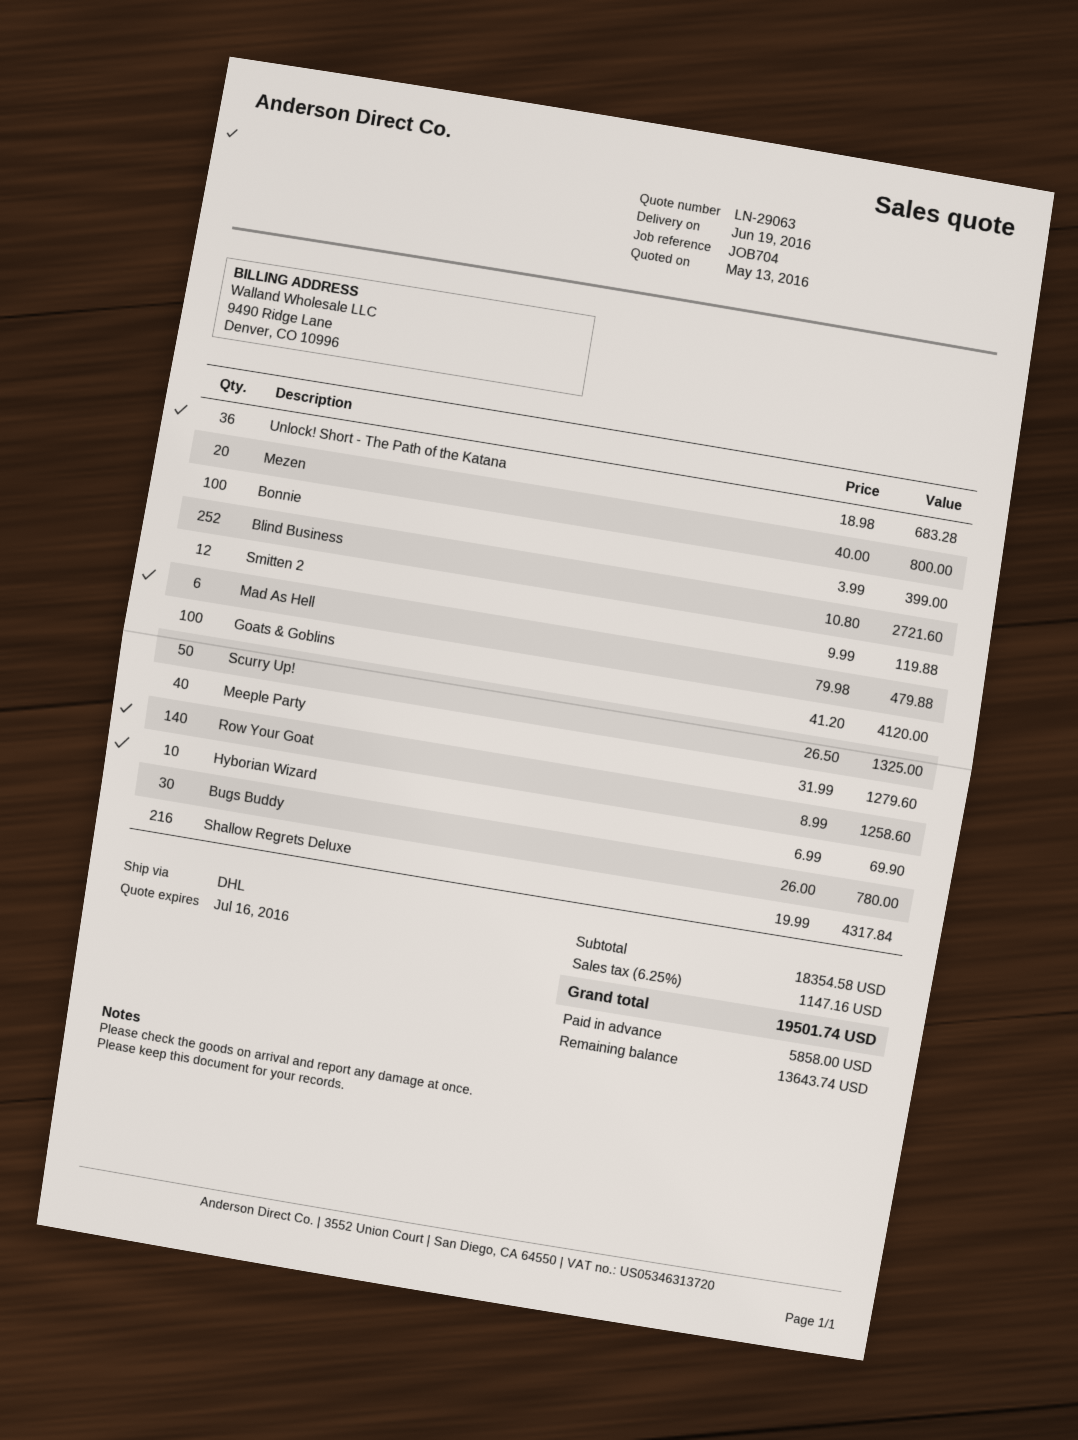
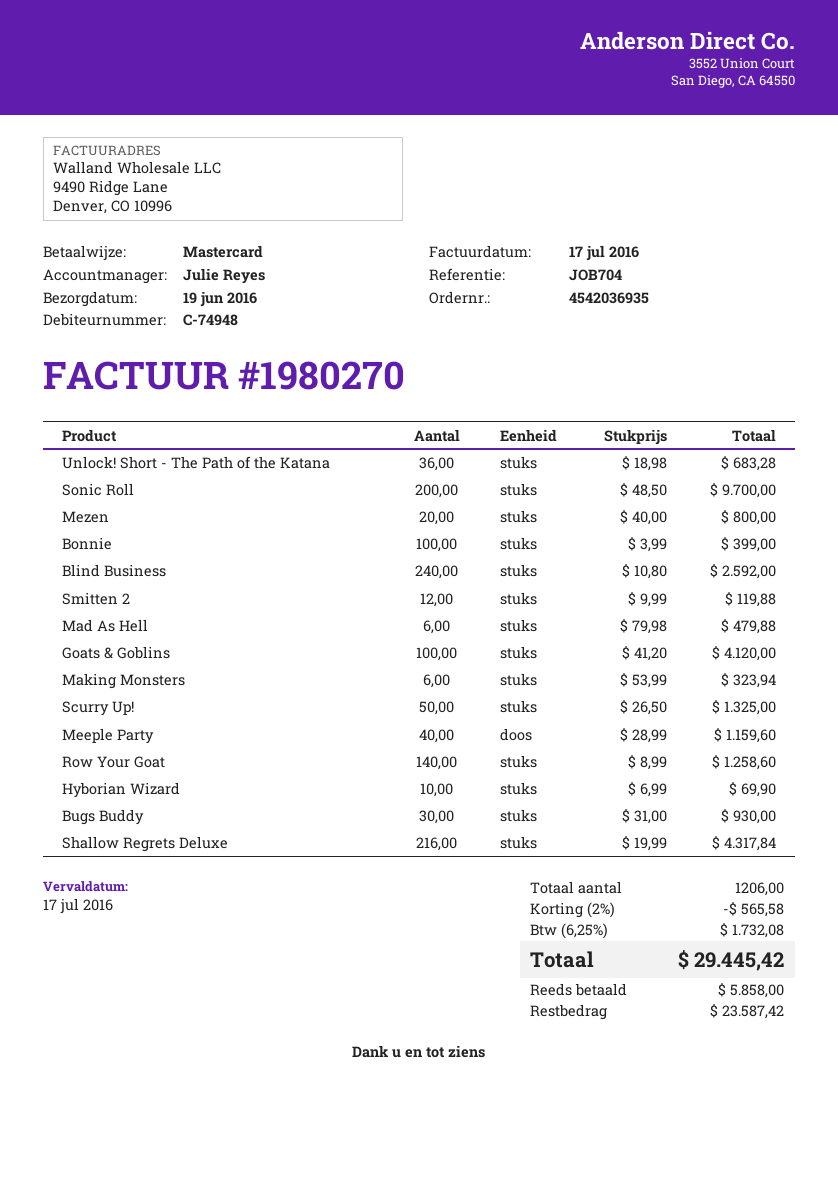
Blind Business: 252 x 10.80 = 2721.60 -> 240 x 10.80 = 2592.00
Meeple Party: 40 x 31.99 = 1279.60 -> 40 x 28.99 = 1159.60
Bugs Buddy: 30 x 26.00 = 780.00 -> 30 x 31.00 = 930.00
Sonic Roll: none -> 200 x 48.50 = 9700.00
Making Monsters: none -> 6 x 53.99 = 323.94
discount: none -> 2% = 565.58
tax: 6.25% = 1147.16 -> 6.25% = 1732.08
total: 19501.74 -> 29445.42
balance: 13643.74 -> 23587.42

